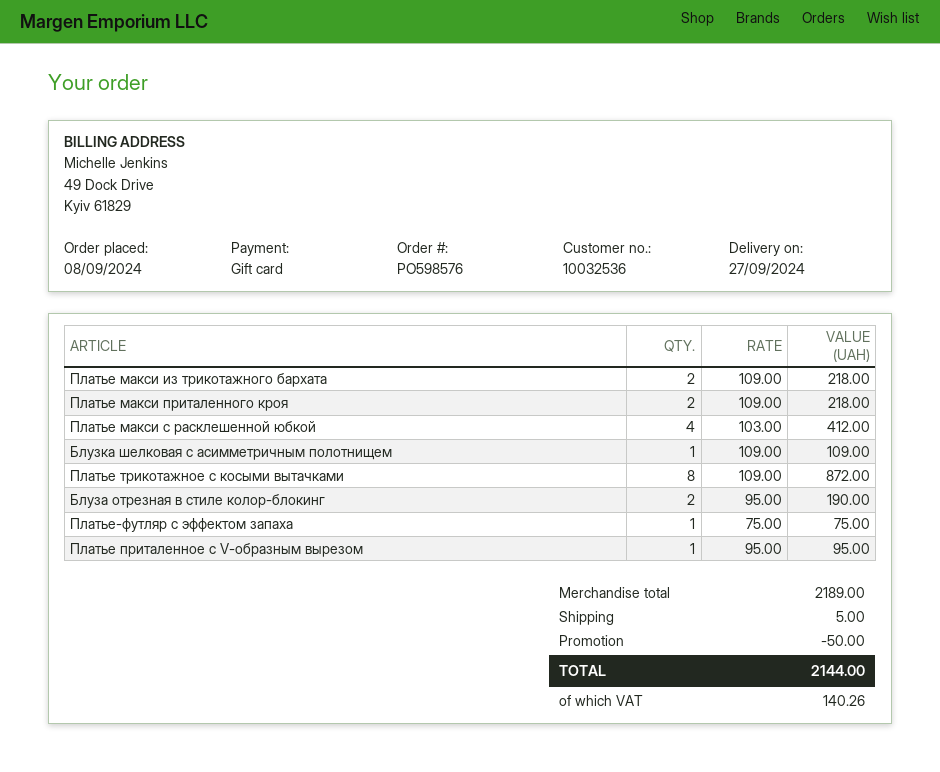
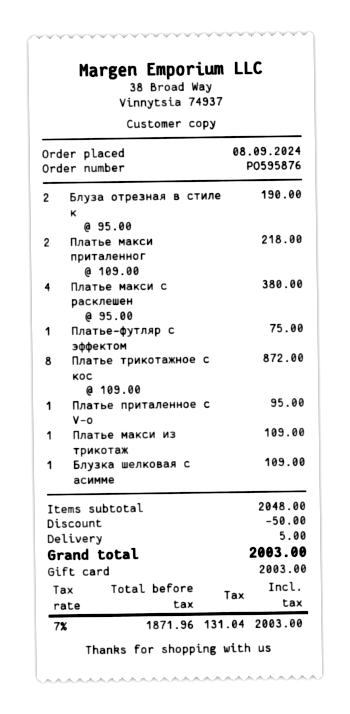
order number: PO598576 -> PO595876
Платье макси из трикотажного бархата: 2 x 109.00 = 218.00 -> 1 x 109.00 = 109.00
Платье макси с расклешенной юбкой: 4 x 103.00 = 412.00 -> 4 x 95.00 = 380.00
subtotal: 2189.00 -> 2048.00
tax: 140.26 -> 131.04
total: 2144.00 -> 2003.00

